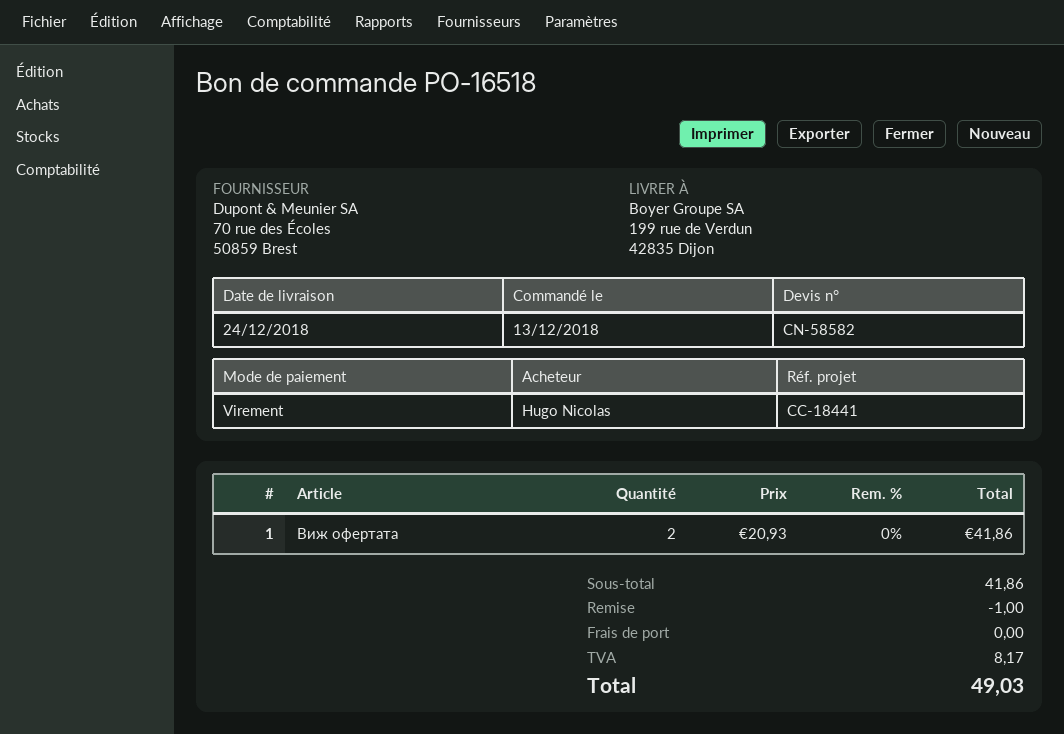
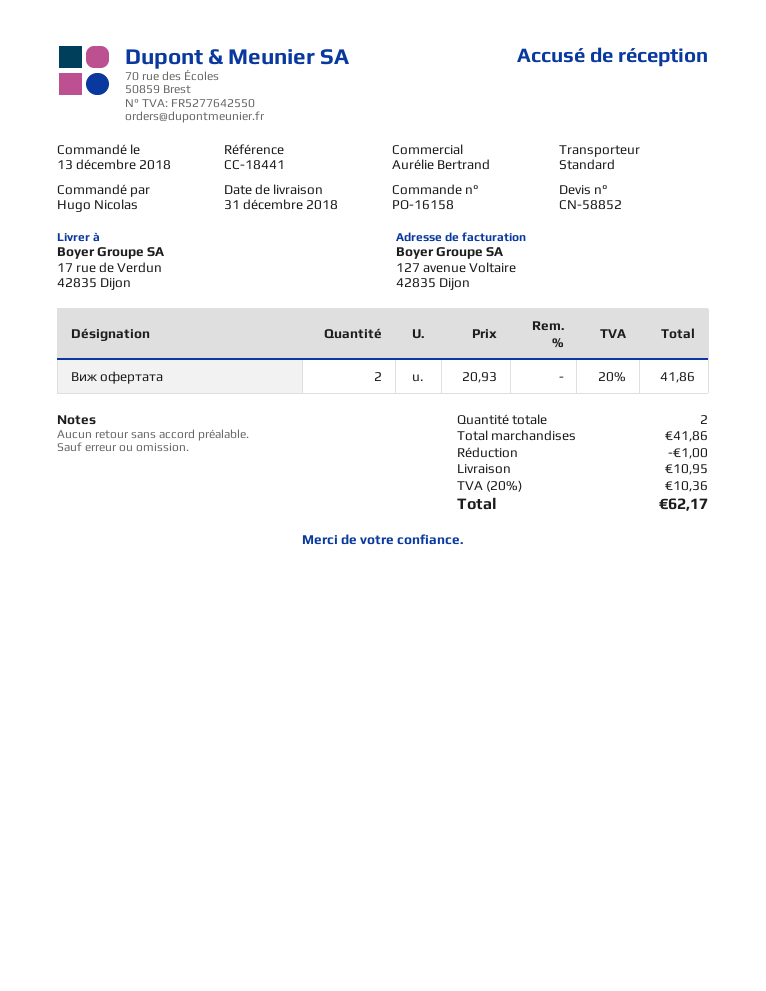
quote number: CN-58582 -> CN-58852
order number: PO-16518 -> PO-16158
delivery date: 2018-12-24 -> 2018-12-31
ship to: 199 rue de Verdun, 42835 Dijon -> 17 rue de Verdun, 42835 Dijon
shipping: 0.00 -> 10.95
tax: 8.17 -> 10.36
total: 49.03 -> 62.17

